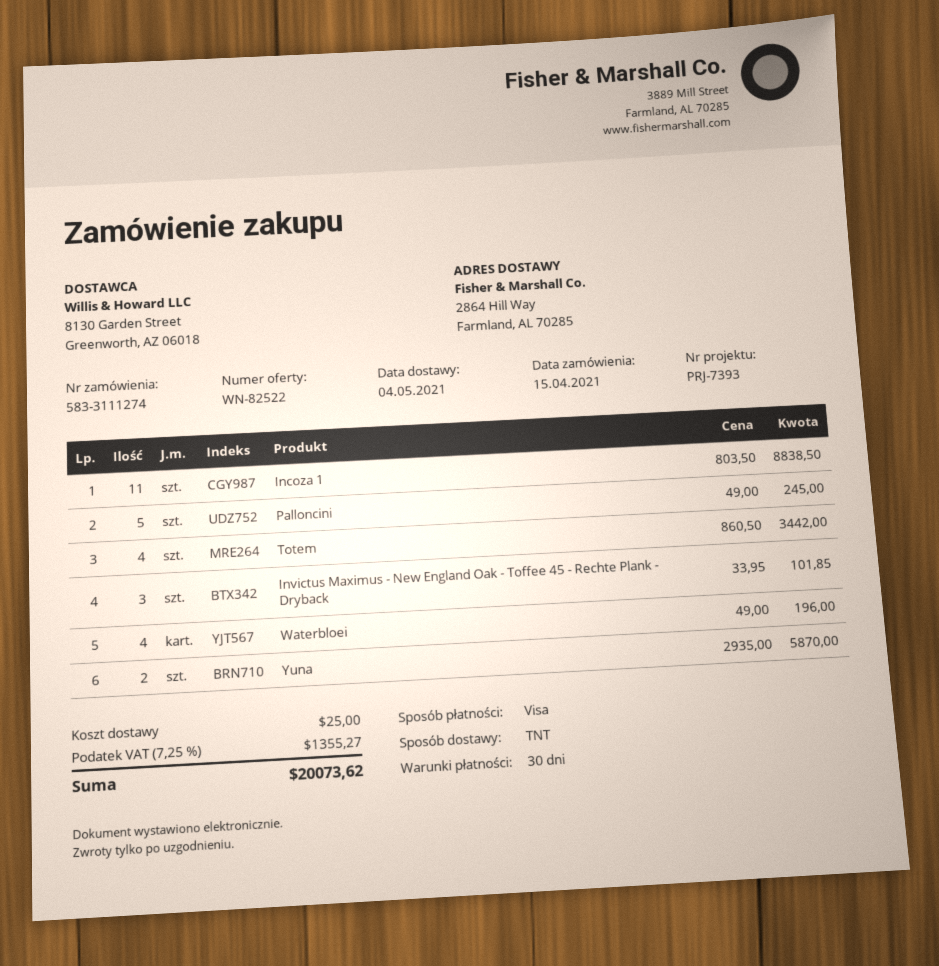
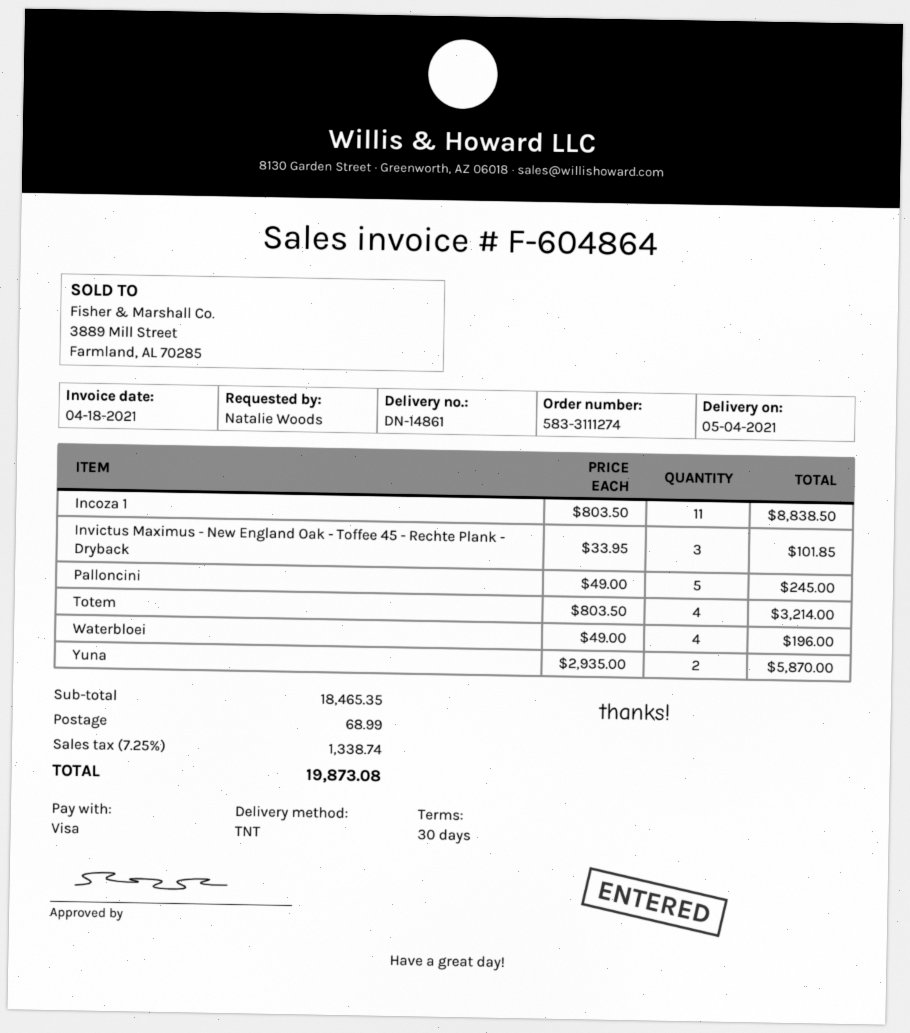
Totem: 4 x 860.50 = 3442.00 -> 4 x 803.50 = 3214.00
shipping: 25.00 -> 68.99
tax: 7.25% = 1355.27 -> 7.25% = 1338.74
total: 20073.62 -> 19873.08

